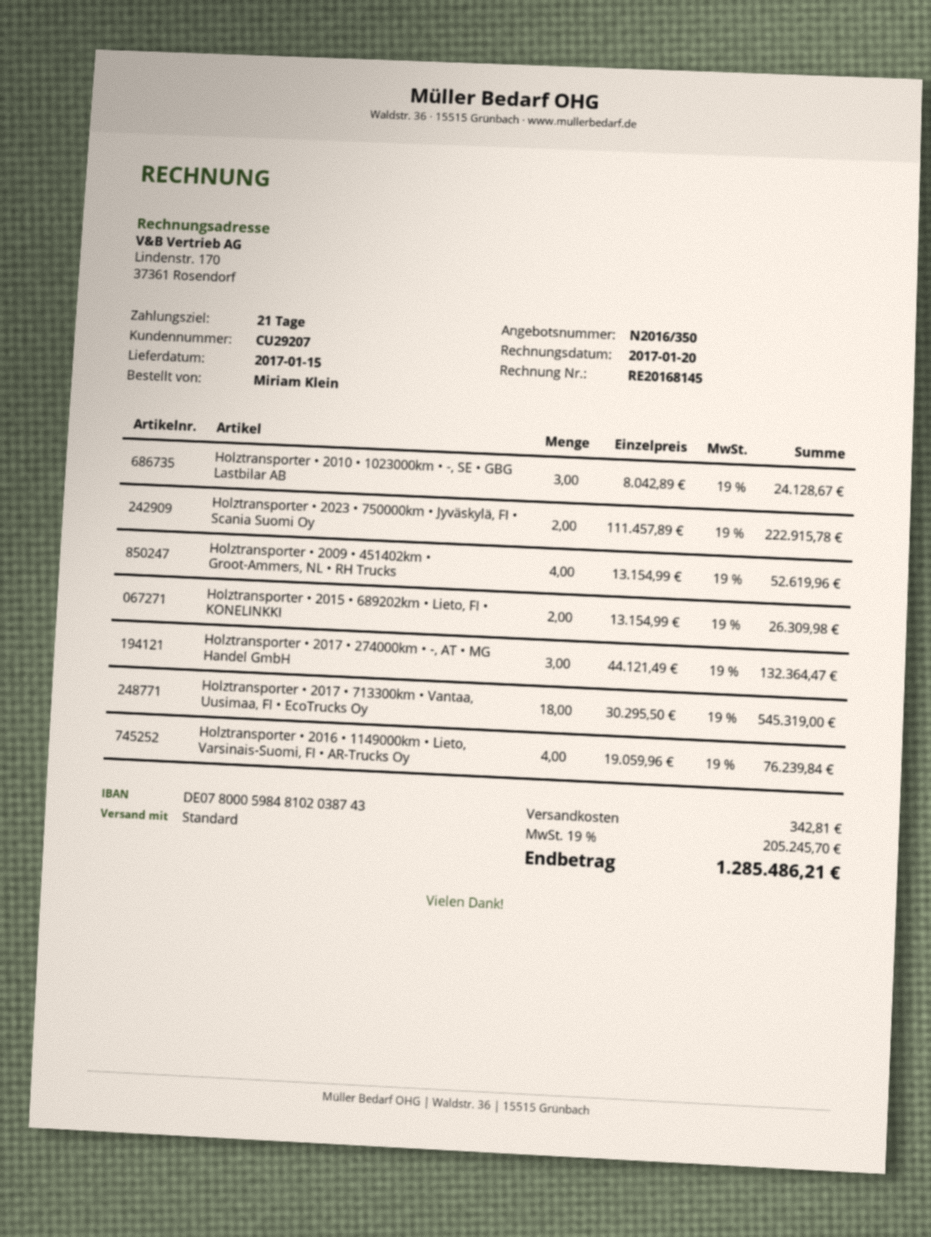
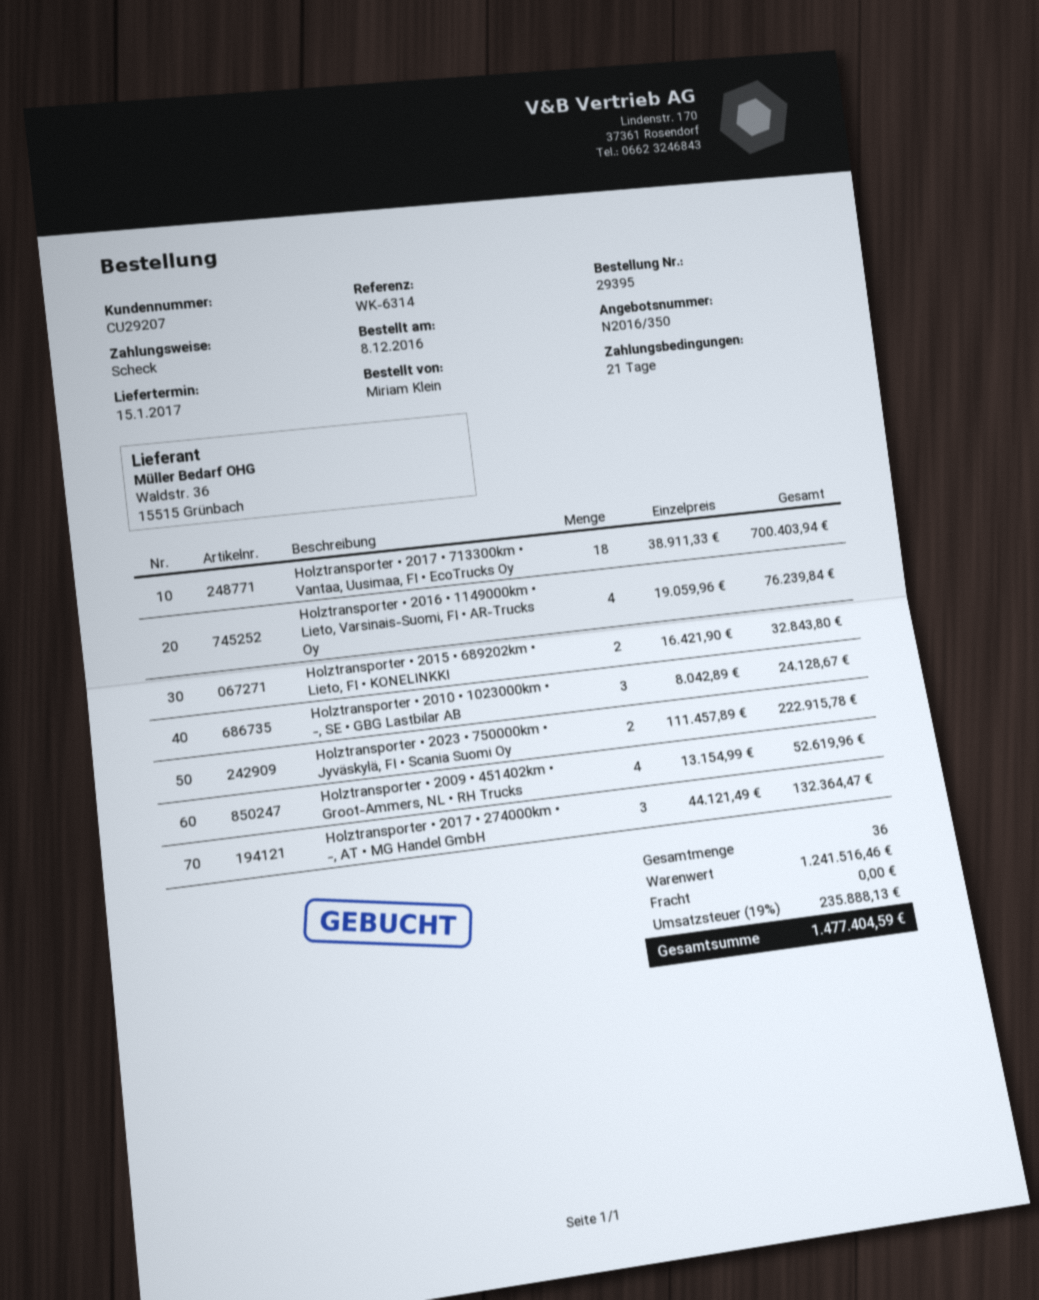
Holztransporter • 2015 • 689202km • Lieto, FI • KONELINKKI: 2 x 13154.99 = 26309.98 -> 2 x 16421.90 = 32843.80
Holztransporter • 2017 • 713300km • Vantaa, Uusimaa, FI • EcoTrucks Oy: 18 x 30295.50 = 545319.00 -> 18 x 38911.33 = 700403.94
shipping: 342.81 -> 0.00
tax: 19% = 205245.70 -> 19% = 235888.13
total: 1285486.21 -> 1477404.59

